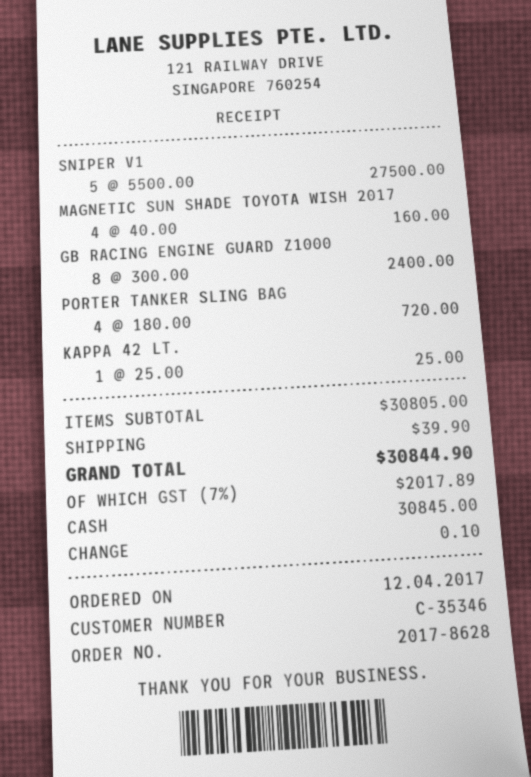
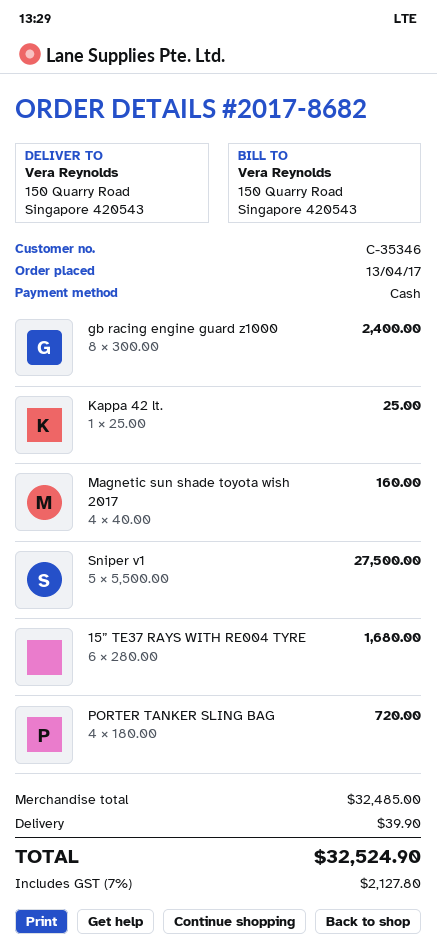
order number: 2017-8628 -> 2017-8682
order date: 2017-04-12 -> 2017-04-13
15” TE37 RAYS WITH RE004 TYRE: none -> 6 x 280.00 = 1680.00
subtotal: 30805.00 -> 32485.00
tax: 7% = 2017.89 -> 7% = 2127.80
total: 30844.90 -> 32524.90

